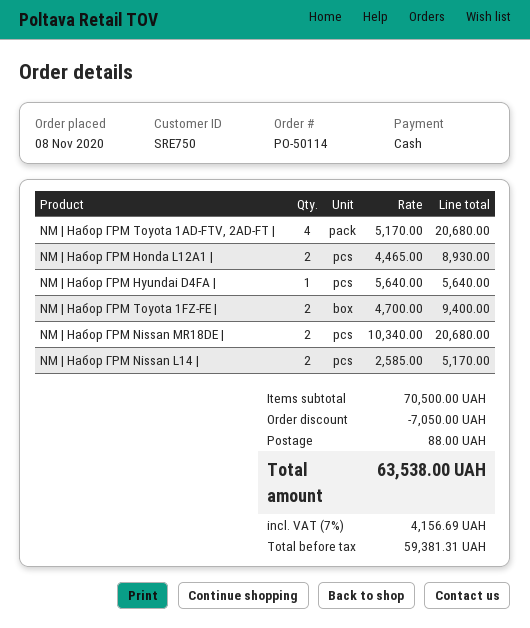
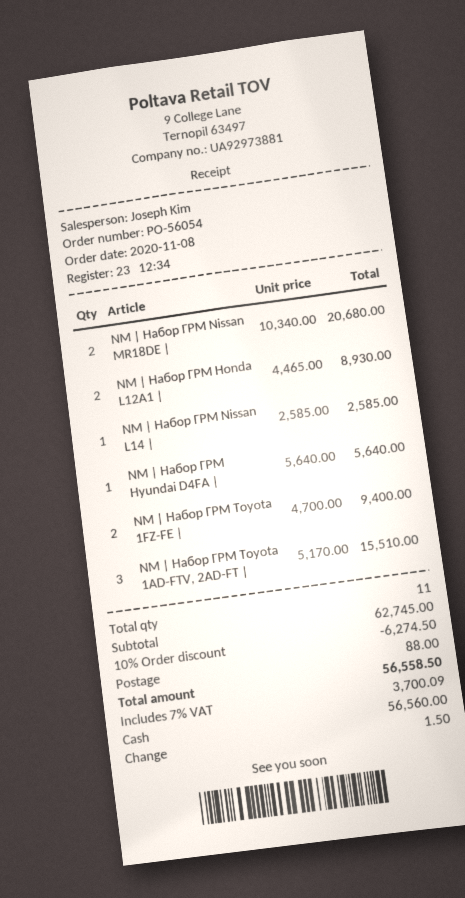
order number: PO-50114 -> PO-56054
NM | Набор ГРМ Toyota 1AD-FTV, 2AD-FT |: 4 x 5170.00 = 20680.00 -> 3 x 5170.00 = 15510.00
NM | Набор ГРМ Nissan L14 |: 2 x 2585.00 = 5170.00 -> 1 x 2585.00 = 2585.00
subtotal: 70500.00 -> 62745.00
discount: 7050.00 -> 6274.50
tax: 7% = 4156.69 -> 7% = 3700.09
total: 63538.00 -> 56558.50

